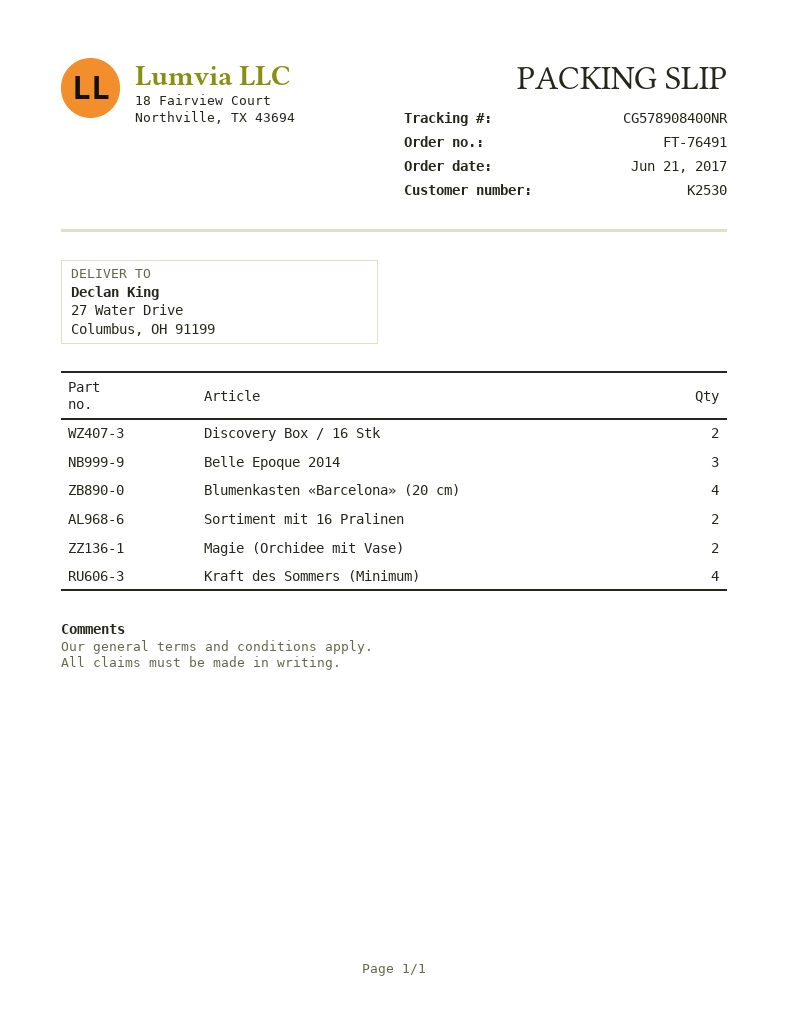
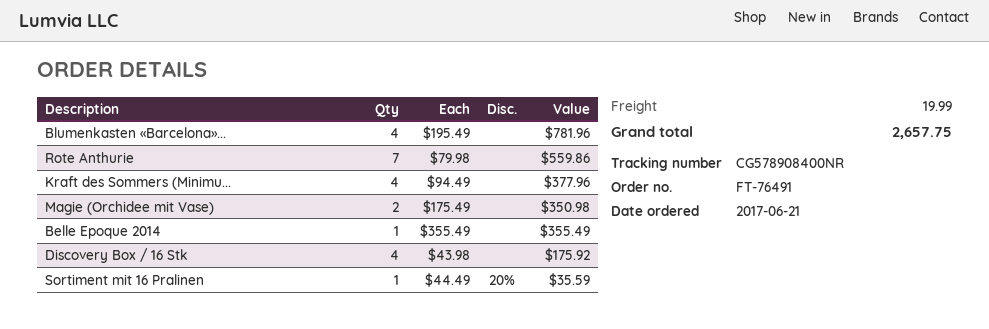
Discovery Box / 16 Stk: 2 -> 4
Belle Epoque 2014: 3 -> 1
Sortiment mit 16 Pralinen: 2 -> 1
Rote Anthurie: none -> 7

